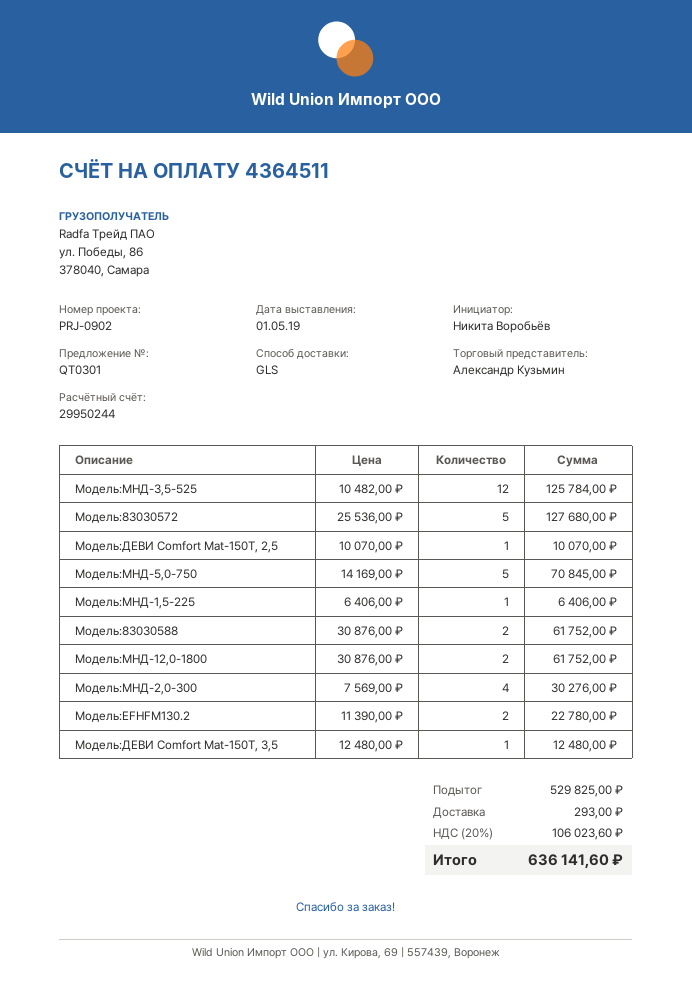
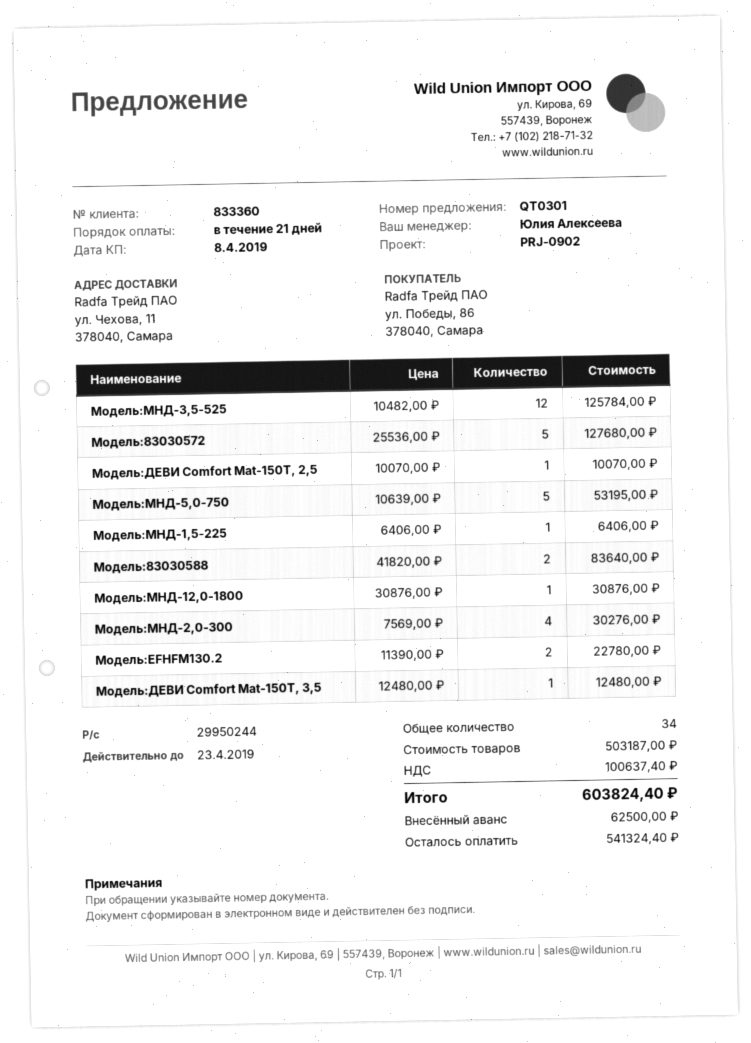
sales rep: Александр Кузьмин -> Юлия Алексеева
ship to: ул. Победы, 86, 378040, Самара -> ул. Чехова, 11, 378040, Самара
Модель:МНД-5,0-750: 5 x 14169.00 = 70845.00 -> 5 x 10639.00 = 53195.00
Модель:83030588: 2 x 30876.00 = 61752.00 -> 2 x 41820.00 = 83640.00
Модель:МНД-12,0-1800: 2 x 30876.00 = 61752.00 -> 1 x 30876.00 = 30876.00
subtotal: 529825.00 -> 503187.00
shipping: 293.00 -> none
tax: 106023.60 -> 100637.40
total: 636141.60 -> 603824.40

